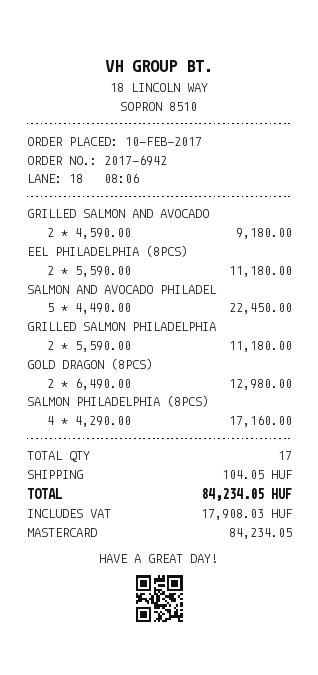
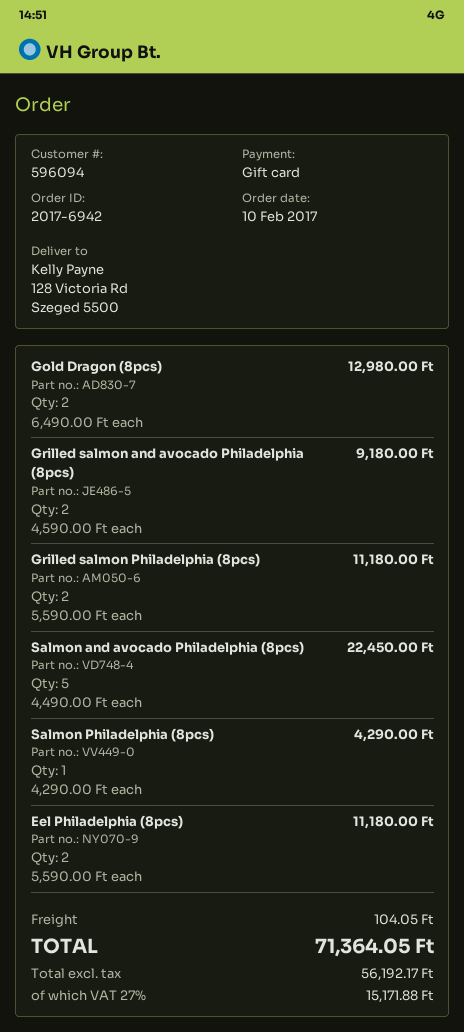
payment method: Mastercard -> gift card
SALMON PHILADELPHIA (8PCS): 4 x 4290.00 = 17160.00 -> 1 x 4290.00 = 4290.00
tax: 17908.03 -> 15171.88
total: 84234.05 -> 71364.05

